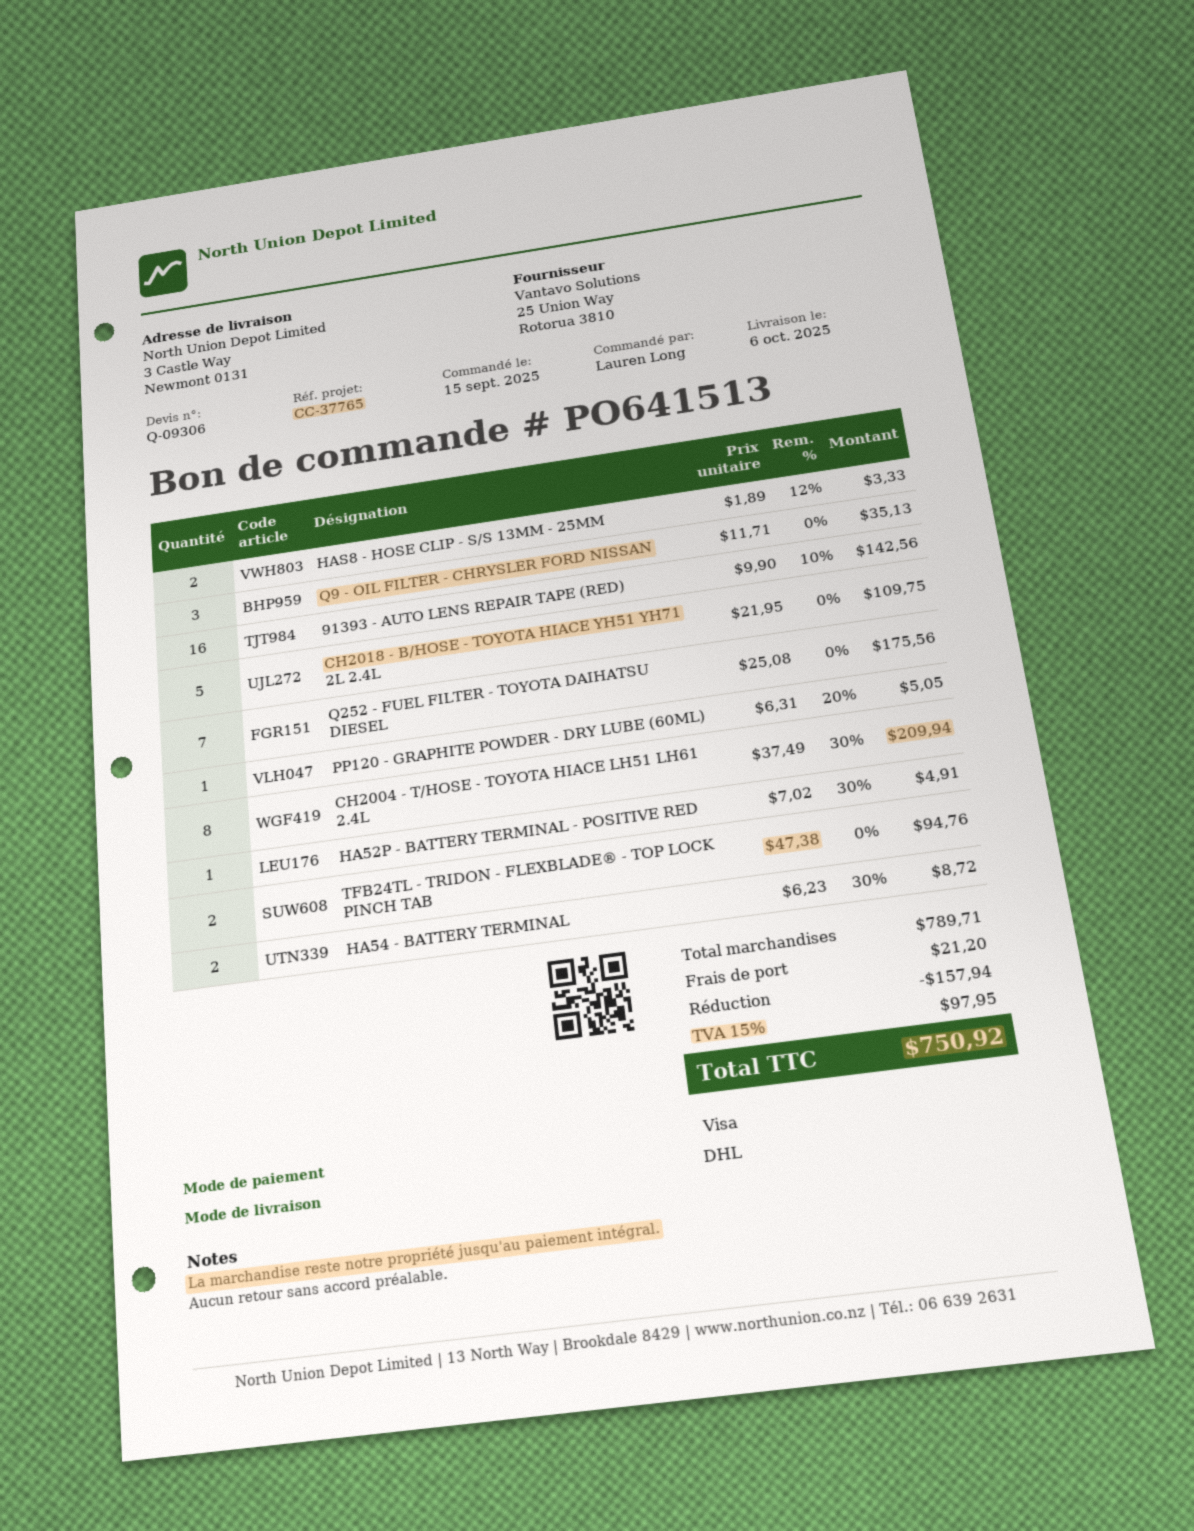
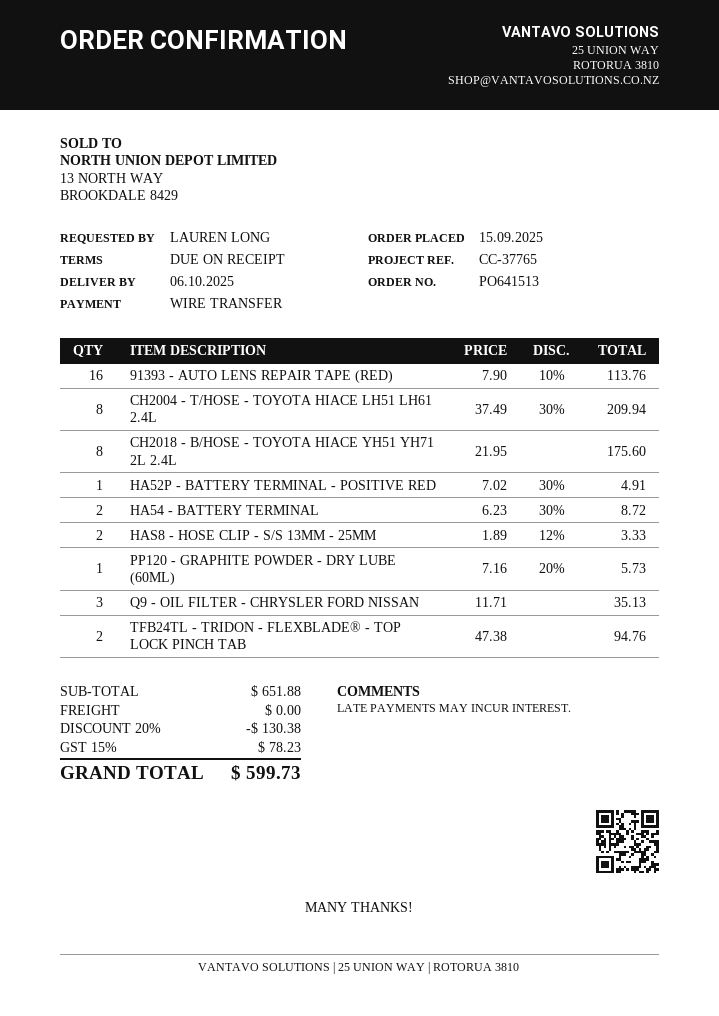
payment method: Visa -> bank transfer
91393 - AUTO LENS REPAIR TAPE (RED): 16 x 9.90 - 10% = 142.56 -> 16 x 7.90 - 10% = 113.76
CH2018 - B/HOSE - TOYOTA HIACE YH51 YH71 2L 2.4L: 5 x 21.95 = 109.75 -> 8 x 21.95 = 175.60
Q252 - FUEL FILTER - TOYOTA DAIHATSU DIESEL: 7 x 25.08 = 175.56 -> none
PP120 - GRAPHITE POWDER - DRY LUBE (60ML): 1 x 6.31 - 20% = 5.05 -> 1 x 7.16 - 20% = 5.73
subtotal: 789.71 -> 651.88
discount: 157.94 -> 130.38
shipping: 21.20 -> 0.00
tax: 15% = 97.95 -> 15% = 78.23
total: 750.92 -> 599.73

